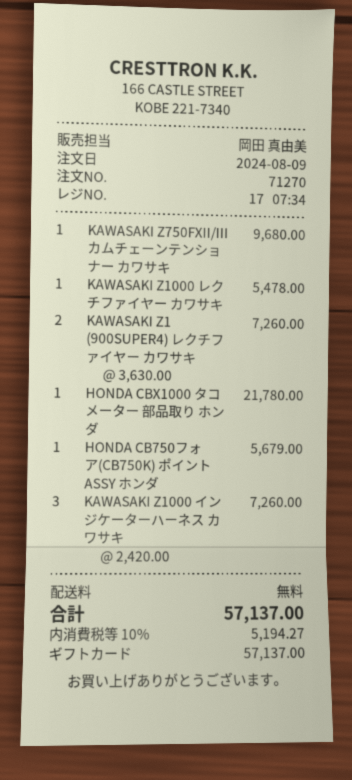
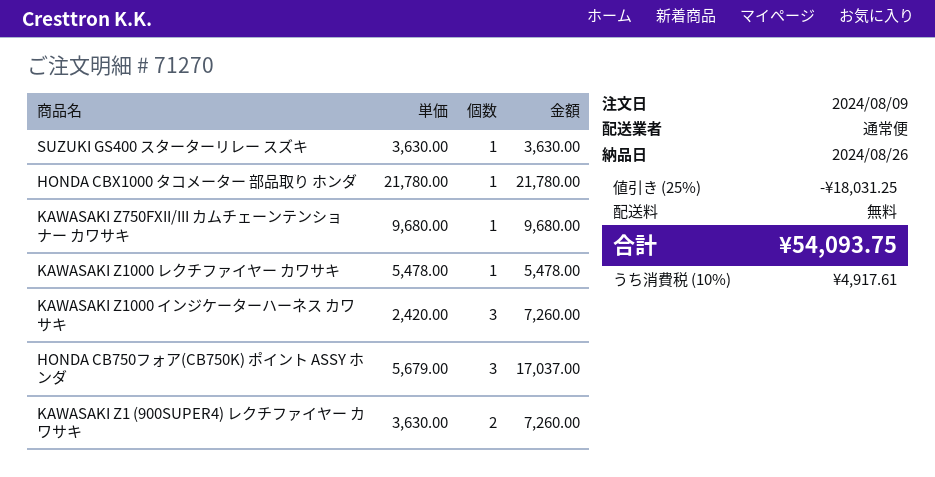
HONDA CB750フォア(CB750K) ポイント ASSY ホンダ: 1 x 5679.00 = 5679.00 -> 3 x 5679.00 = 17037.00
SUZUKI GS400 スターターリレー スズキ: none -> 1 x 3630.00 = 3630.00
discount: none -> 25% = 18031.25
tax: 10% = 5194.27 -> 10% = 4917.61
total: 57137.00 -> 54093.75

